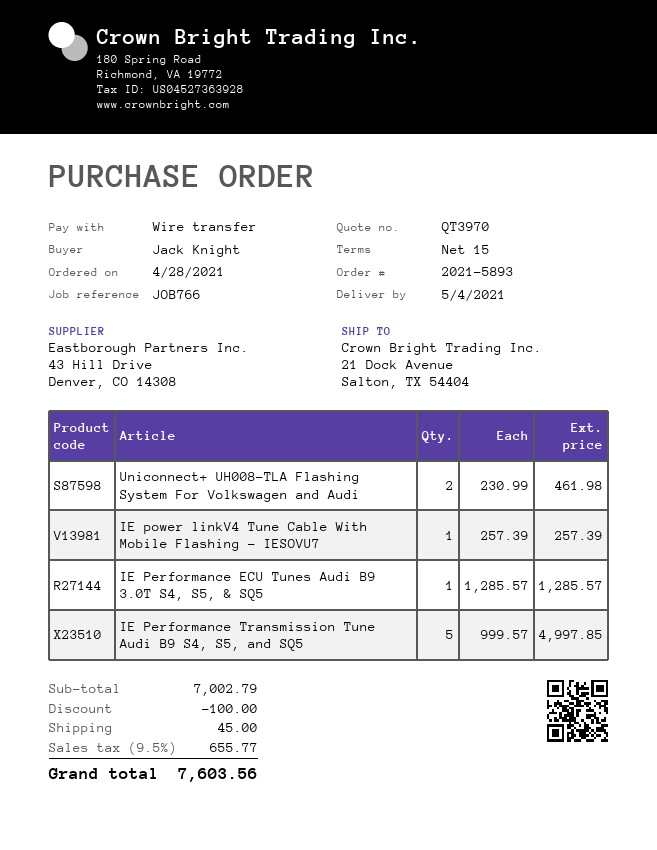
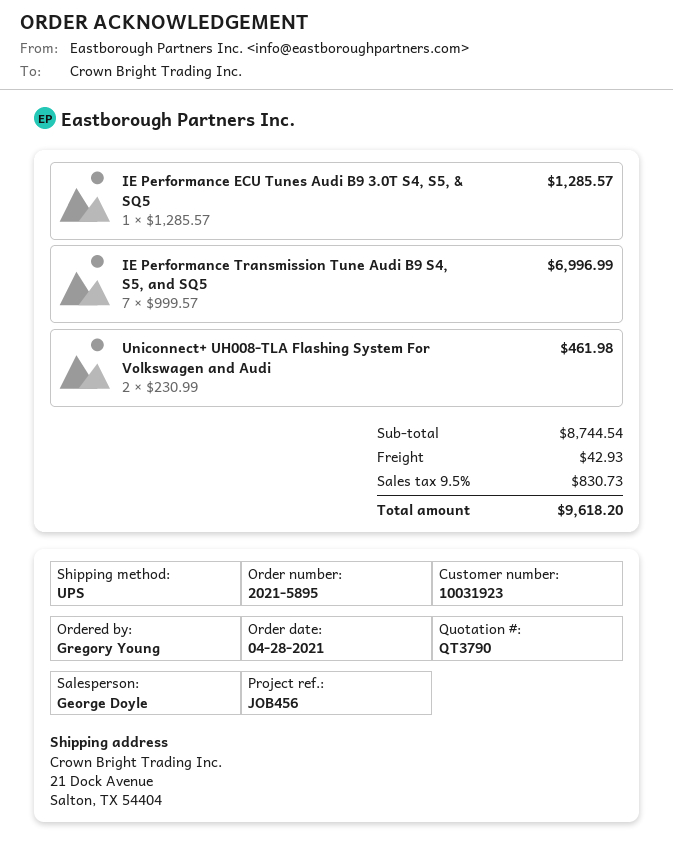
quote number: QT3970 -> QT3790
order number: 2021-5893 -> 2021-5895
reference: JOB766 -> JOB456
ordered by: Jack Knight -> Gregory Young
IE power linkV4 Tune Cable With Mobile Flashing - IESOVU7: 1 x 257.39 = 257.39 -> none
IE Performance Transmission Tune Audi B9 S4, S5, and SQ5: 5 x 999.57 = 4997.85 -> 7 x 999.57 = 6996.99
subtotal: 7002.79 -> 8744.54
discount: 100.00 -> none
shipping: 45.00 -> 42.93
tax: 9.5% = 655.77 -> 9.5% = 830.73
total: 7603.56 -> 9618.20

